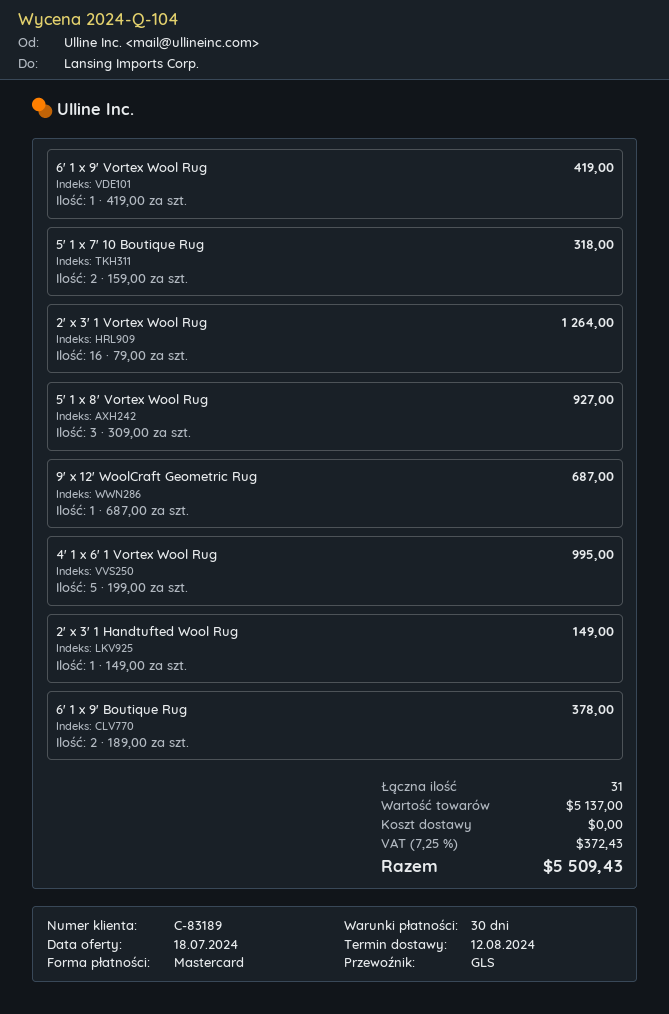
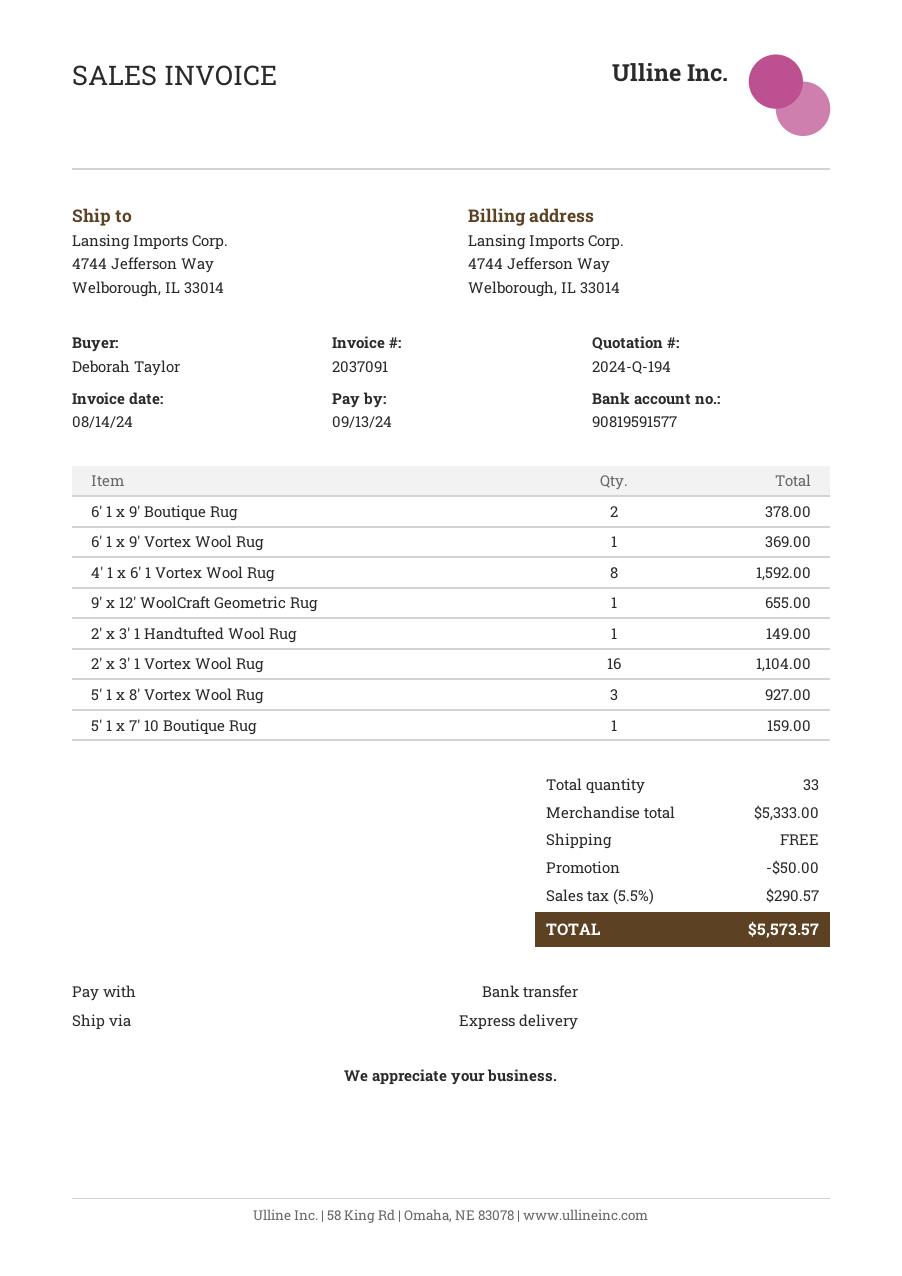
quote number: 2024-Q-104 -> 2024-Q-194
payment method: Mastercard -> bank transfer
shipping method: GLS -> express
6' 1 x 9' Vortex Wool Rug: 1 for 419.00 -> 1 for 369.00
5' 1 x 7' 10 Boutique Rug: 2 for 318.00 -> 1 for 159.00
2' x 3' 1 Vortex Wool Rug: 16 for 1264.00 -> 16 for 1104.00
9' x 12' WoolCraft Geometric Rug: 1 for 687.00 -> 1 for 655.00
4' 1 x 6' 1 Vortex Wool Rug: 5 for 995.00 -> 8 for 1592.00
total quantity: 31 -> 33
subtotal: 5137.00 -> 5333.00
discount: none -> 50.00
tax: 7.25% = 372.43 -> 5.5% = 290.57
total: 5509.43 -> 5573.57

